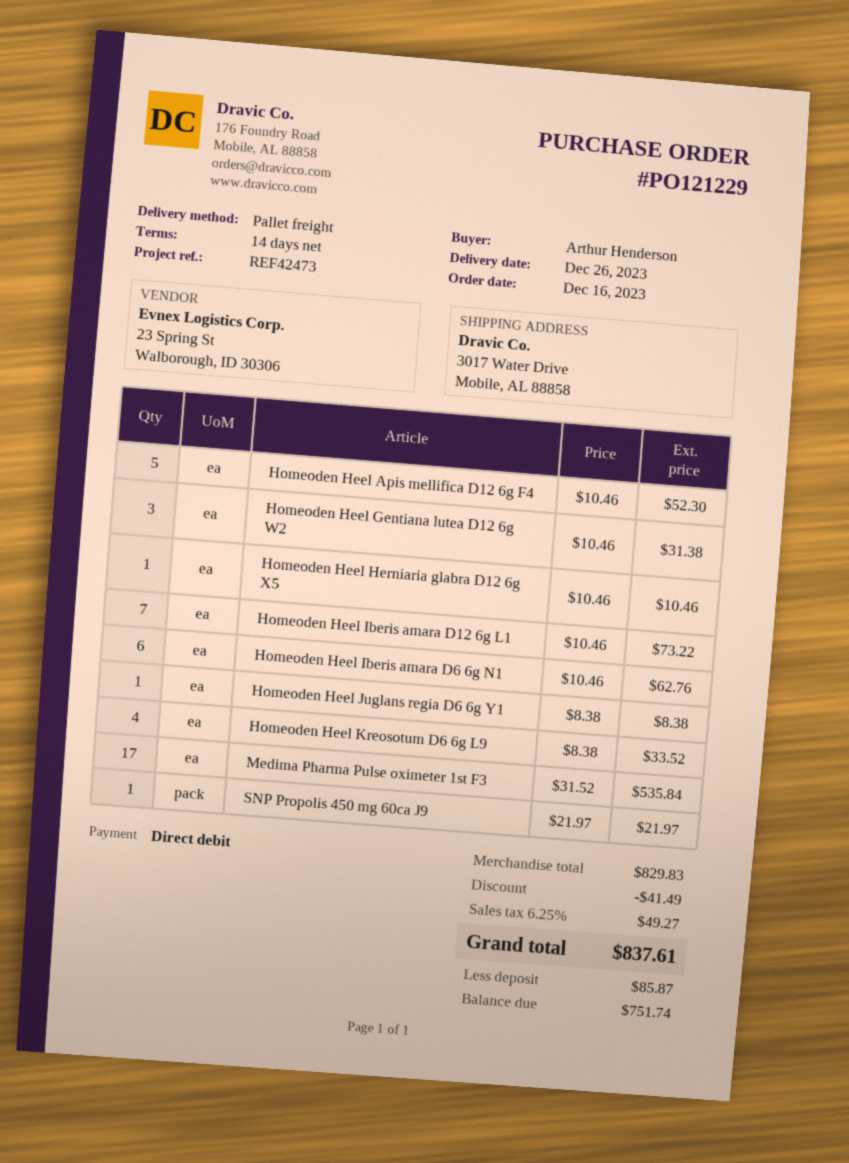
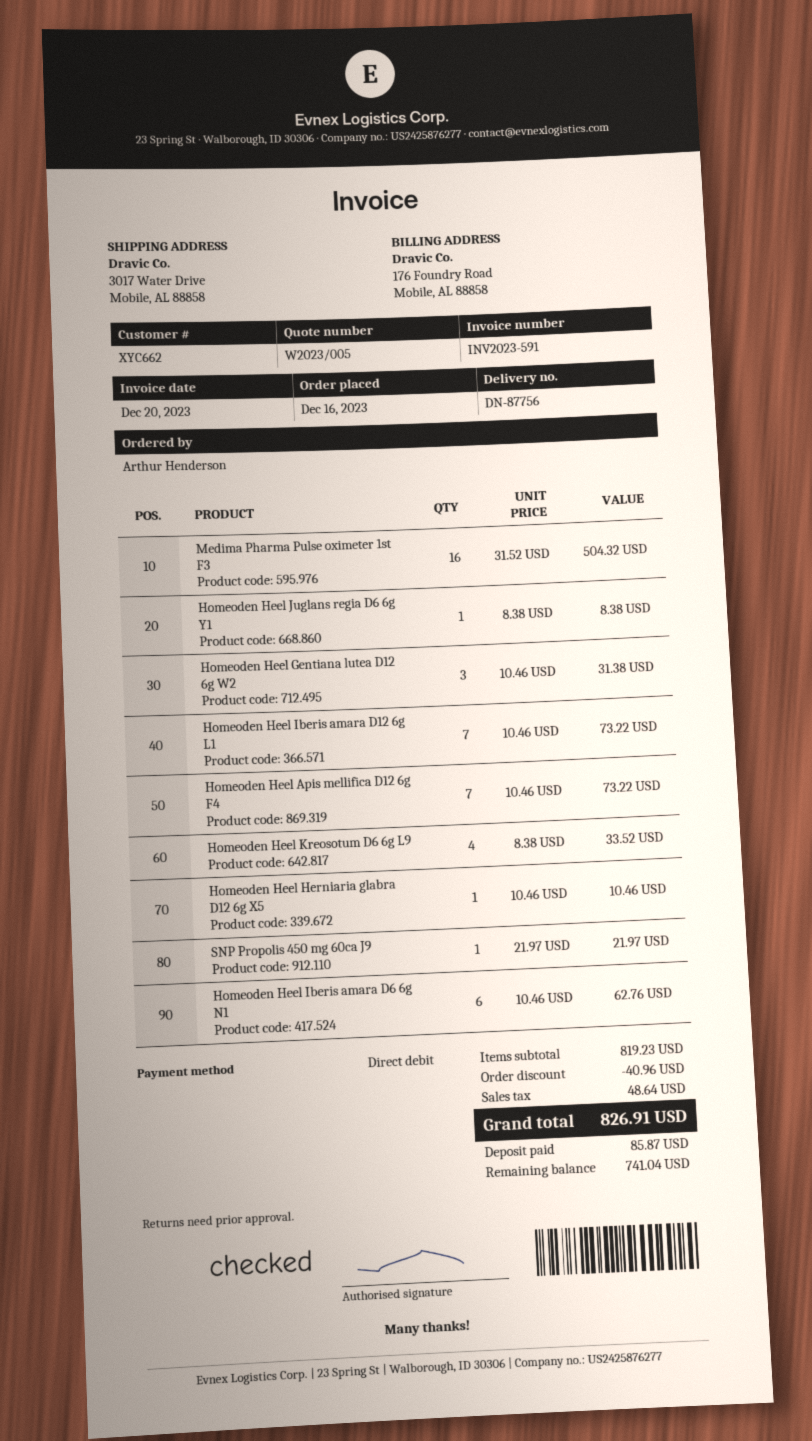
Homeoden Heel Apis mellifica D12 6g F4: 5 x 10.46 = 52.30 -> 7 x 10.46 = 73.22
Medima Pharma Pulse oximeter 1st F3: 17 x 31.52 = 535.84 -> 16 x 31.52 = 504.32
subtotal: 829.83 -> 819.23
discount: 41.49 -> 40.96
tax: 49.27 -> 48.64
total: 837.61 -> 826.91
balance: 751.74 -> 741.04

